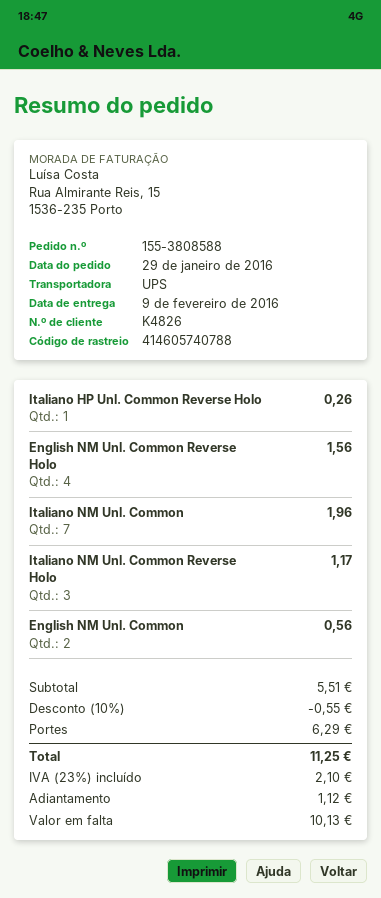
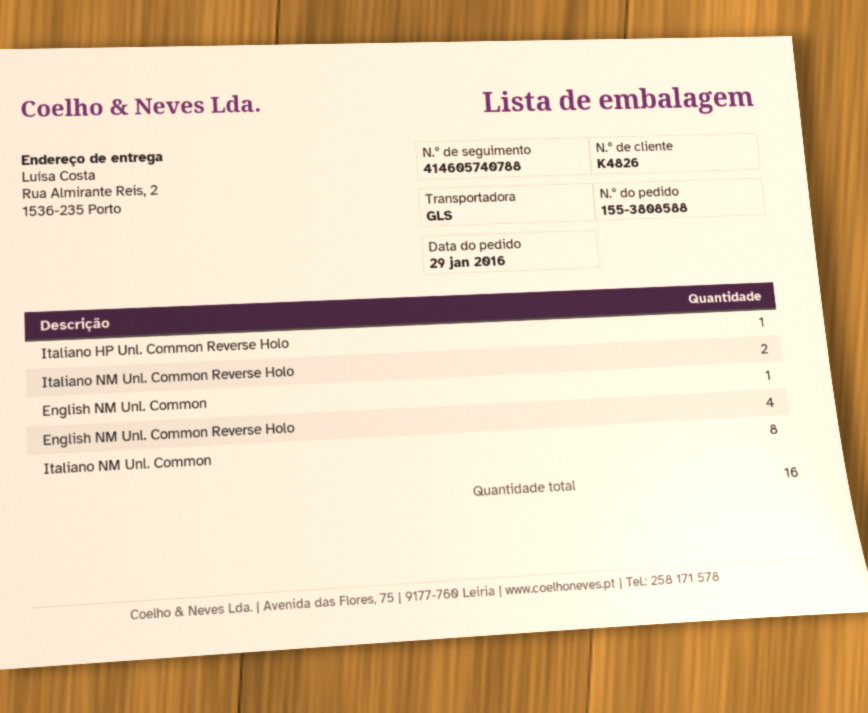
shipping method: UPS -> GLS
Italiano NM Unl. Common: 7 -> 8
Italiano NM Unl. Common Reverse Holo: 3 -> 2
English NM Unl. Common: 2 -> 1

